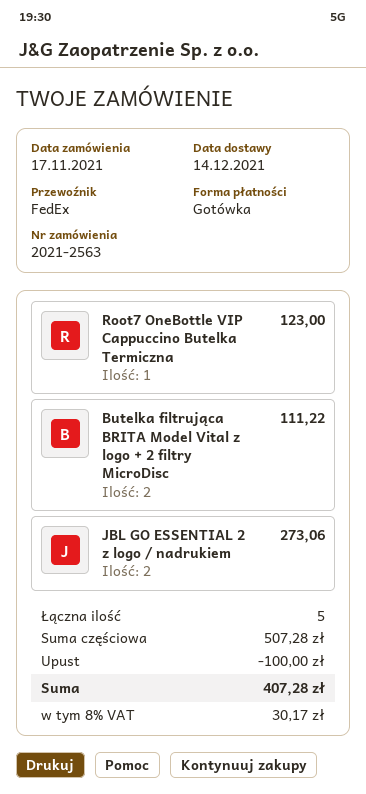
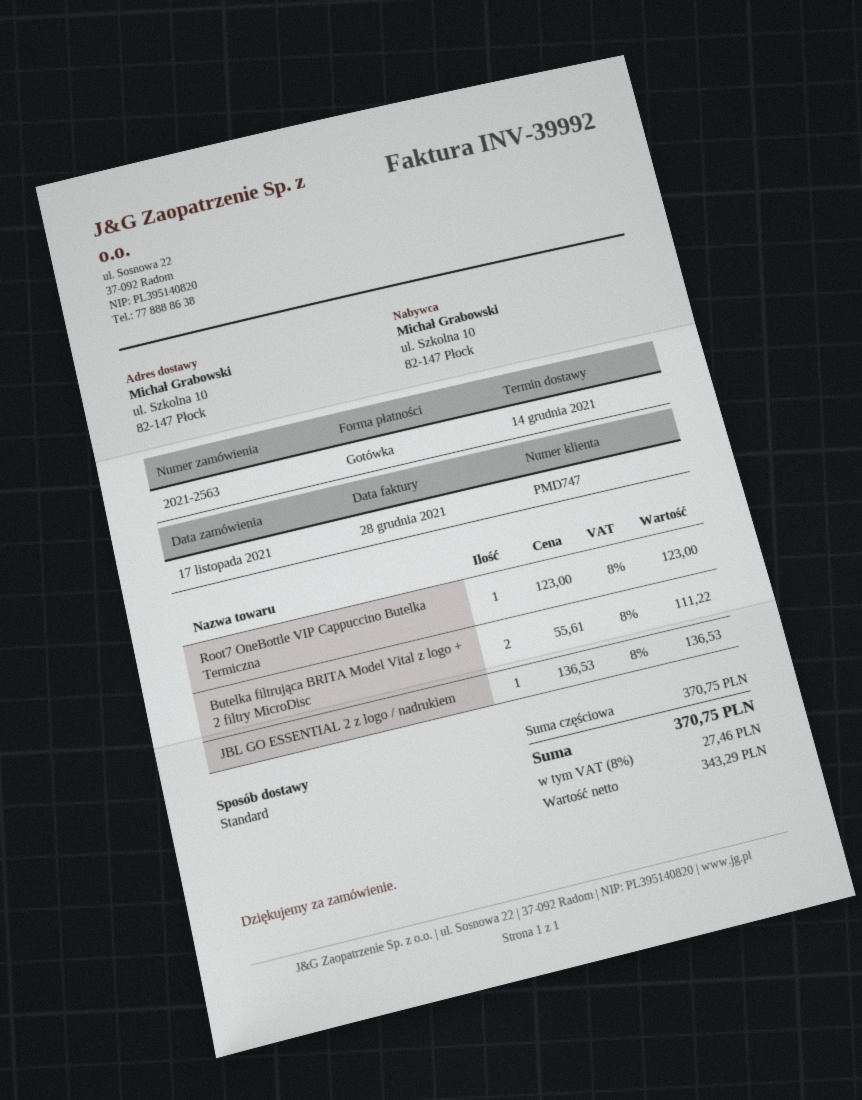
shipping method: FedEx -> standard
JBL GO ESSENTIAL 2 z logo / nadrukiem: 2 for 273.06 -> 1 for 136.53
subtotal: 507.28 -> 370.75
discount: 100.00 -> none
tax: 8% = 30.17 -> 8% = 27.46
total: 407.28 -> 370.75

